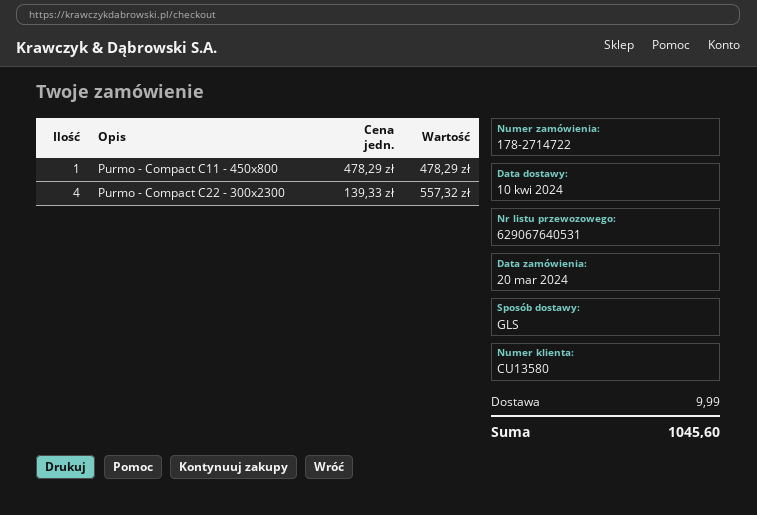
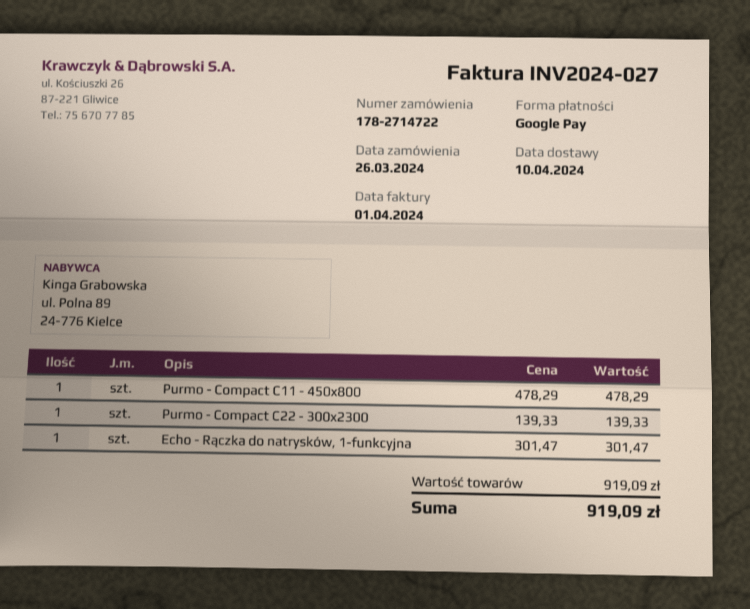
order date: 2024-03-20 -> 2024-03-26
Purmo - Compact C22 - 300x2300: 4 x 139.33 = 557.32 -> 1 x 139.33 = 139.33
Echo - Rączka do natrysków, 1-funkcyjna: none -> 1 x 301.47 = 301.47
shipping: 9.99 -> none
total: 1045.60 -> 919.09

